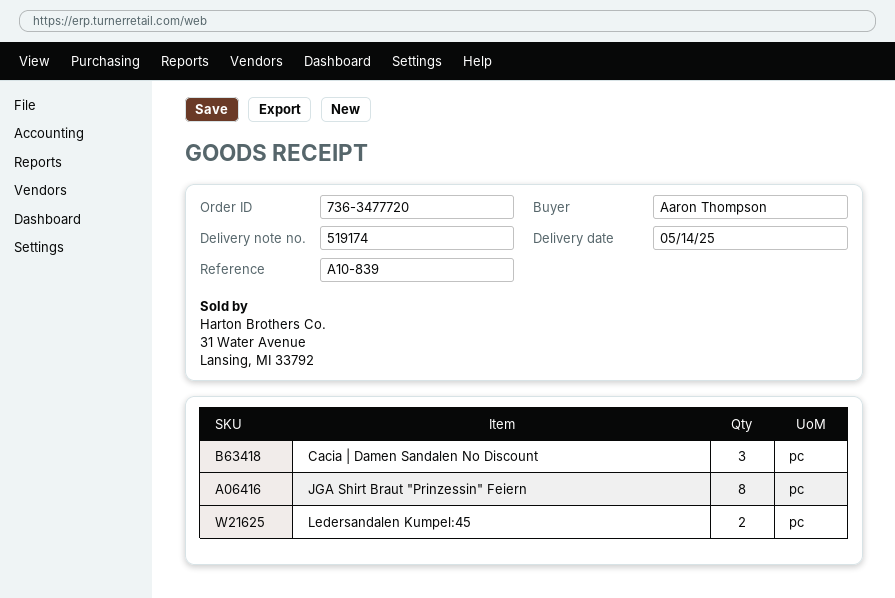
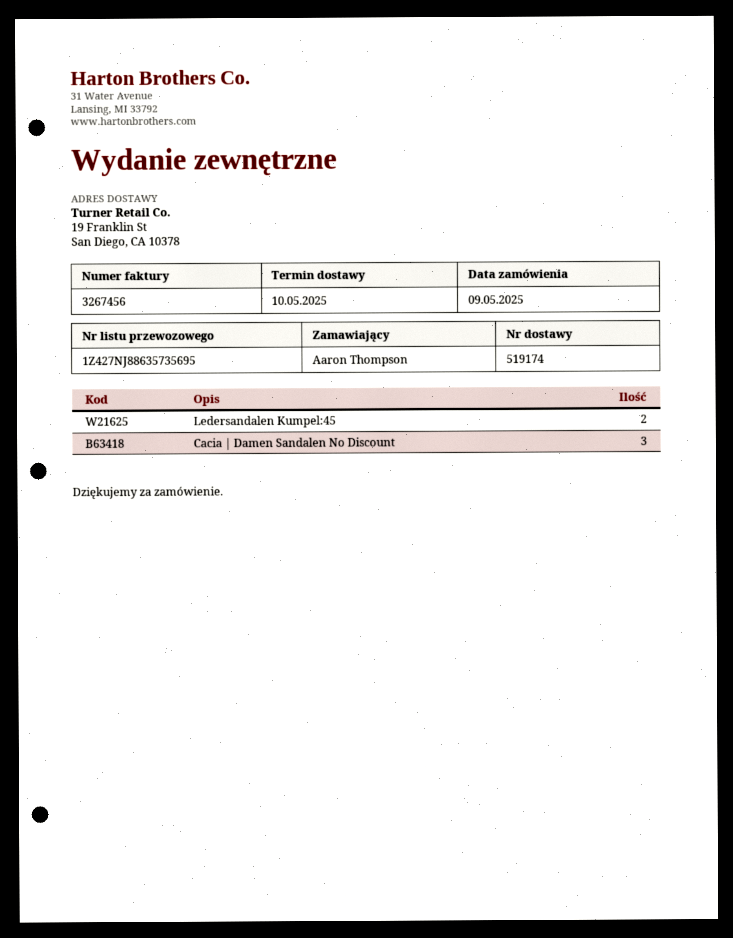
delivery date: 2025-05-14 -> 2025-05-10
JGA Shirt Braut "Prinzessin" Feiern: 8 -> none

